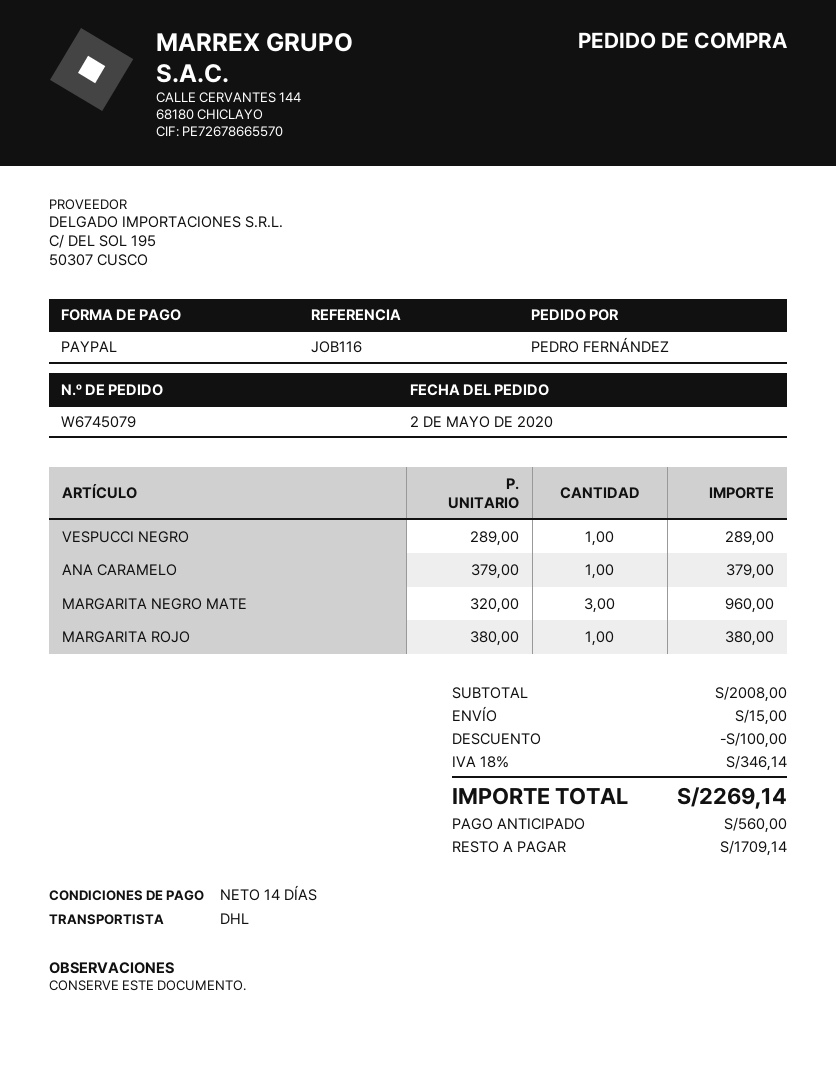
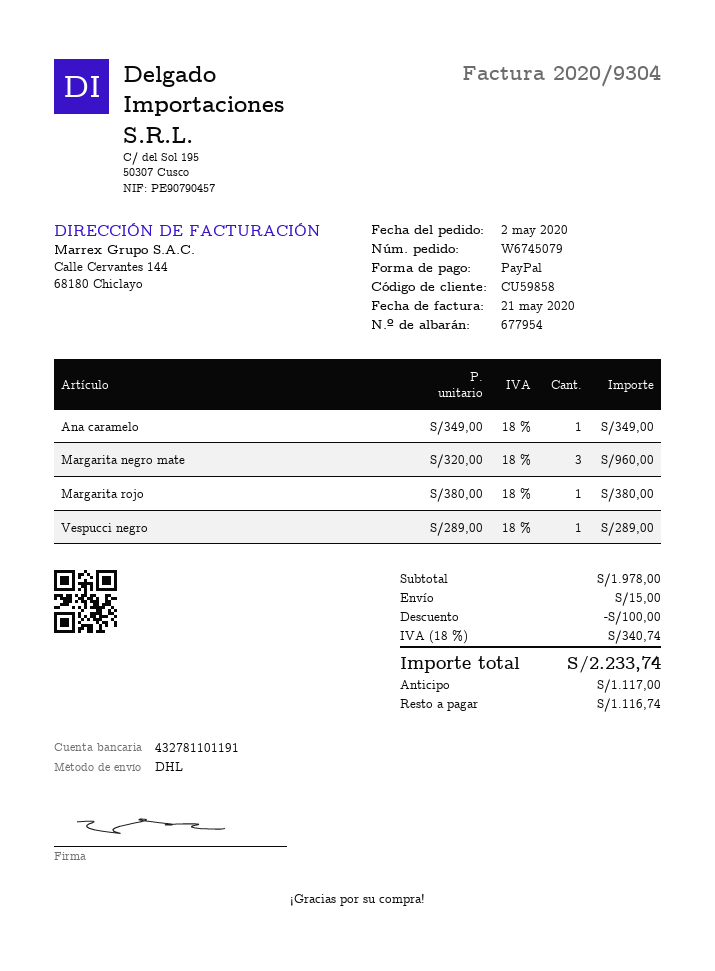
ANA CARAMELO: 1 x 379.00 = 379.00 -> 1 x 349.00 = 349.00
subtotal: 2008.00 -> 1978.00
tax: 18% = 346.14 -> 18% = 340.74
total: 2269.14 -> 2233.74
deposit: 560.00 -> 1117.00
balance: 1709.14 -> 1116.74

